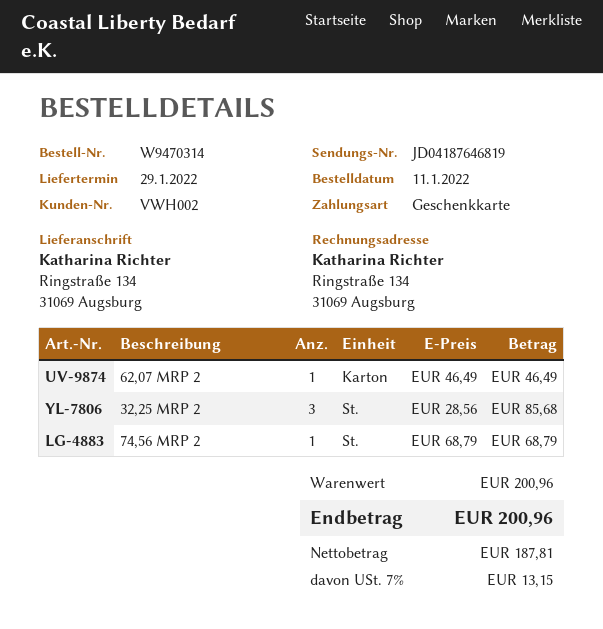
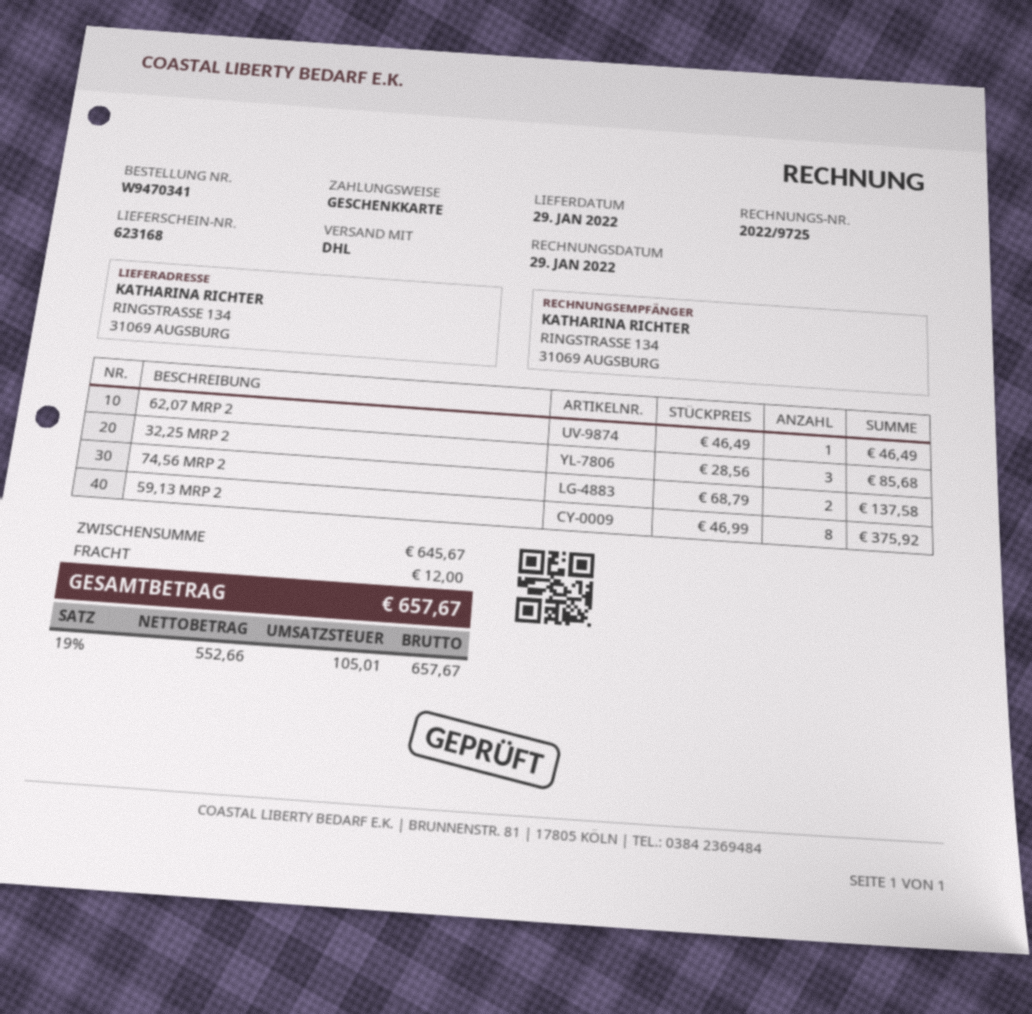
order number: W9470314 -> W9470341
74,56 MRP 2: 1 x 68.79 = 68.79 -> 2 x 68.79 = 137.58
59,13 MRP 2: none -> 8 x 46.99 = 375.92
subtotal: 200.96 -> 645.67
shipping: none -> 12.00
net: 187.81 -> 552.66
tax: 7% = 13.15 -> 19% = 105.01
total: 200.96 -> 657.67

